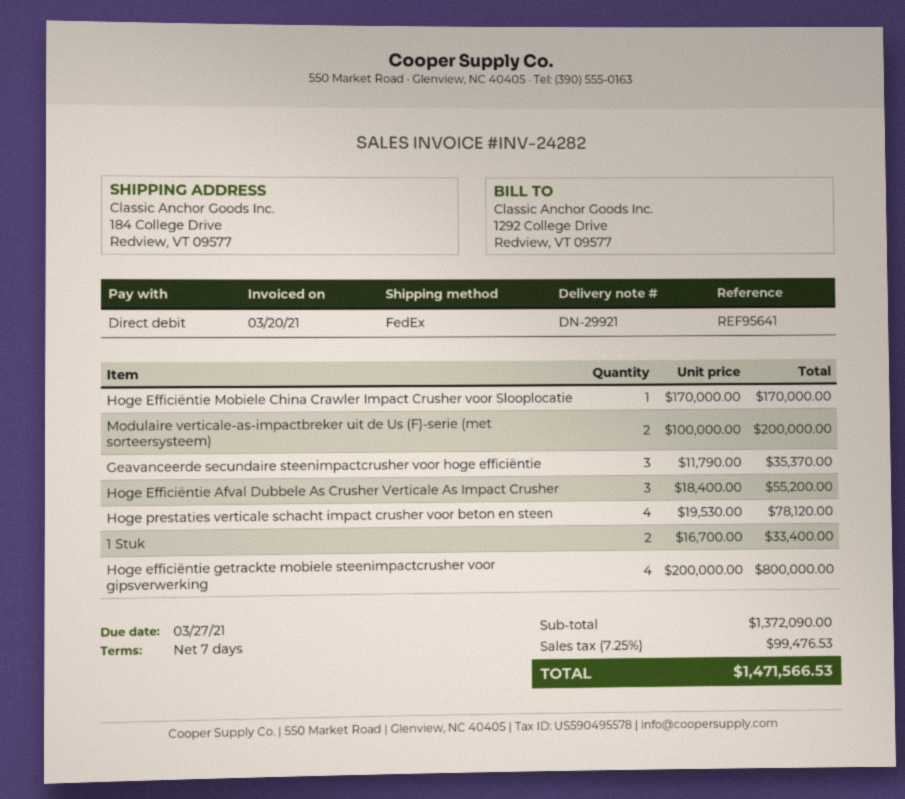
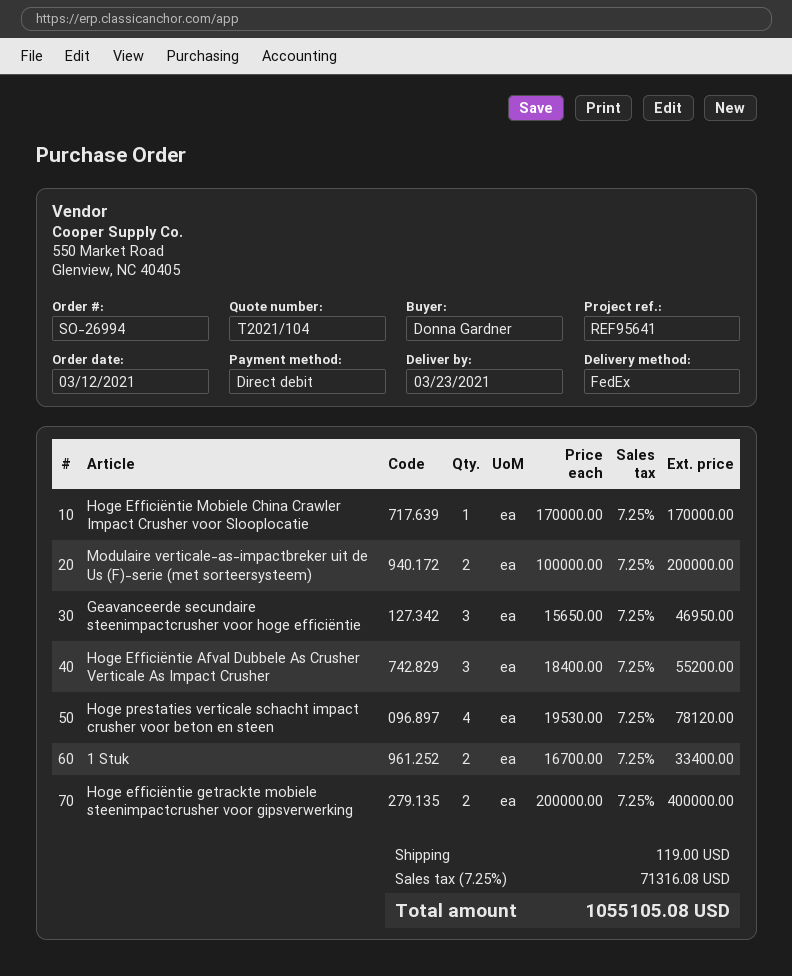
Geavanceerde secundaire steenimpactcrusher voor hoge efficiëntie: 3 x 11790.00 = 35370.00 -> 3 x 15650.00 = 46950.00
Hoge efficiëntie getrackte mobiele steenimpactcrusher voor gipsverwerking: 4 x 200000.00 = 800000.00 -> 2 x 200000.00 = 400000.00
shipping: none -> 119.00
tax: 7.25% = 99476.53 -> 7.25% = 71316.08
total: 1471566.53 -> 1055105.08

